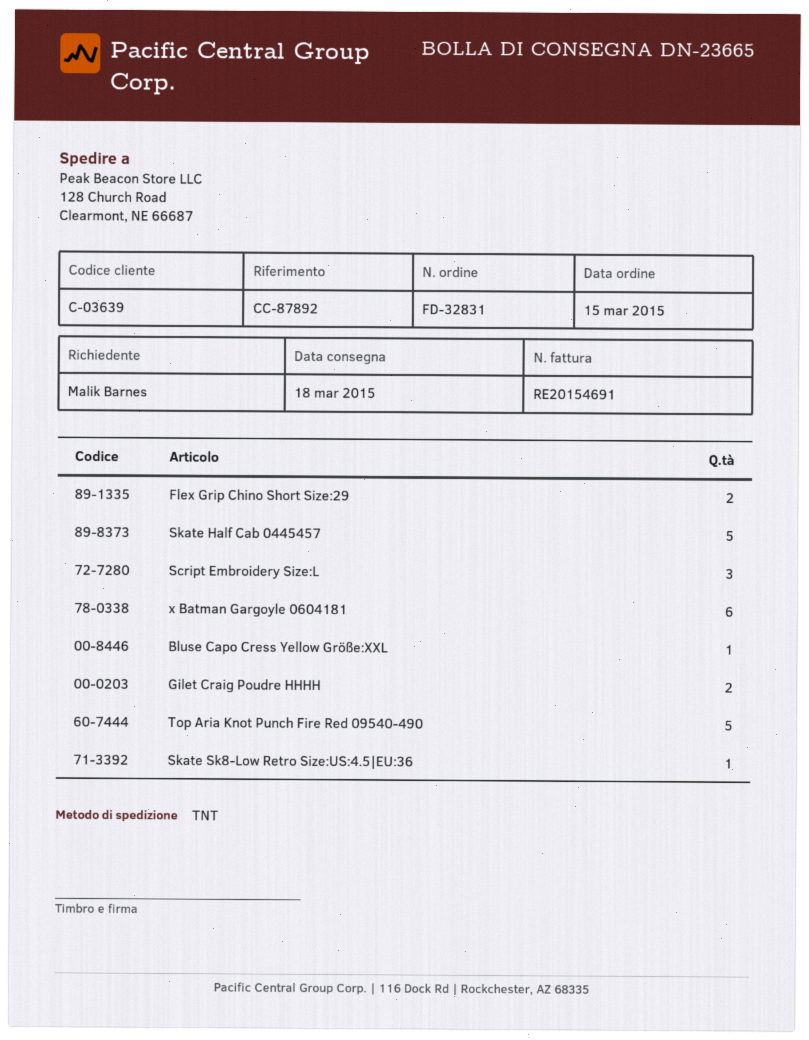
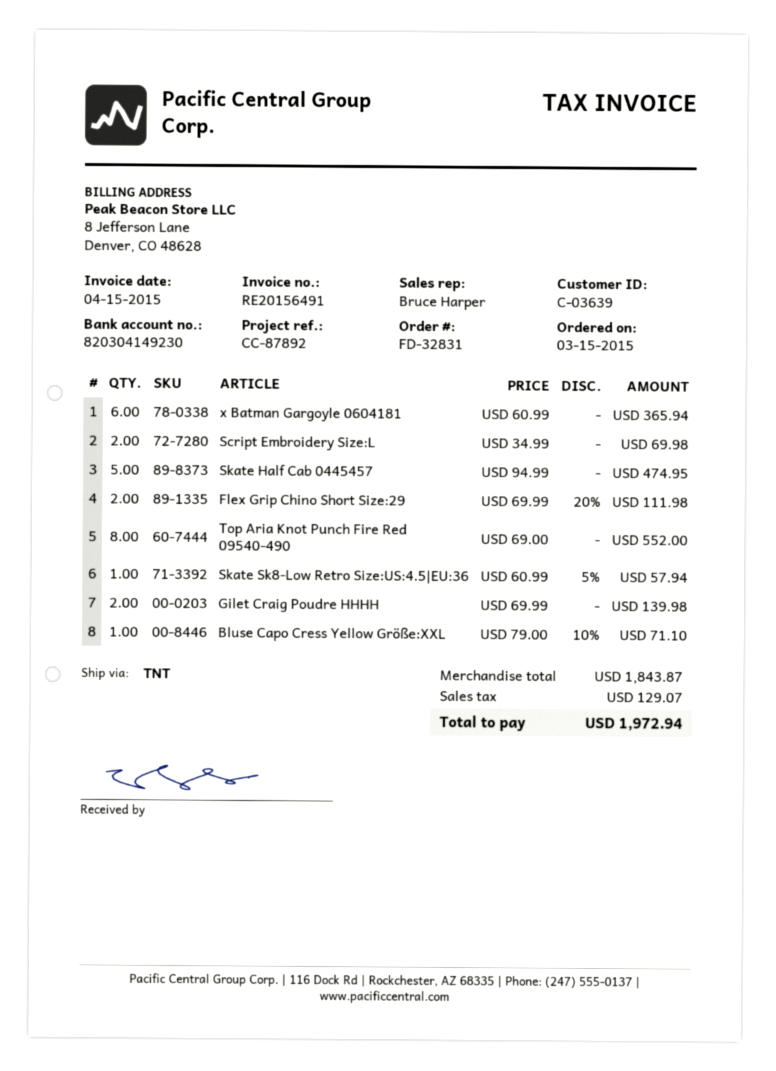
invoice number: RE20154691 -> RE20156491
Script Embroidery Size:L: 3 -> 2
Top Aria Knot Punch Fire Red 09540-490: 5 -> 8

